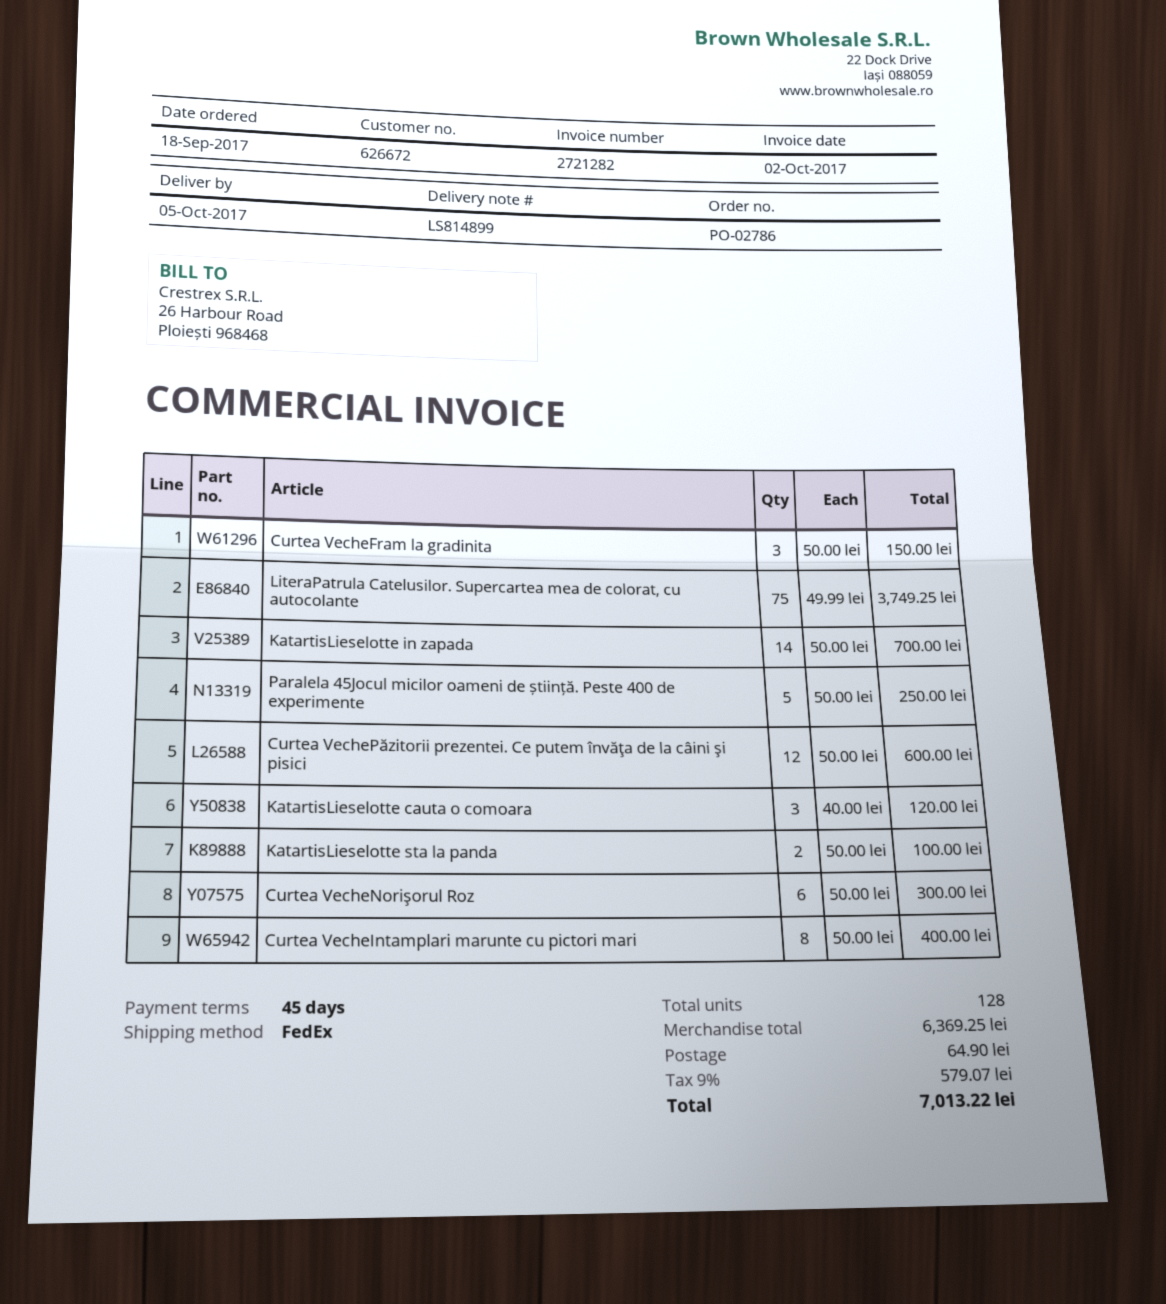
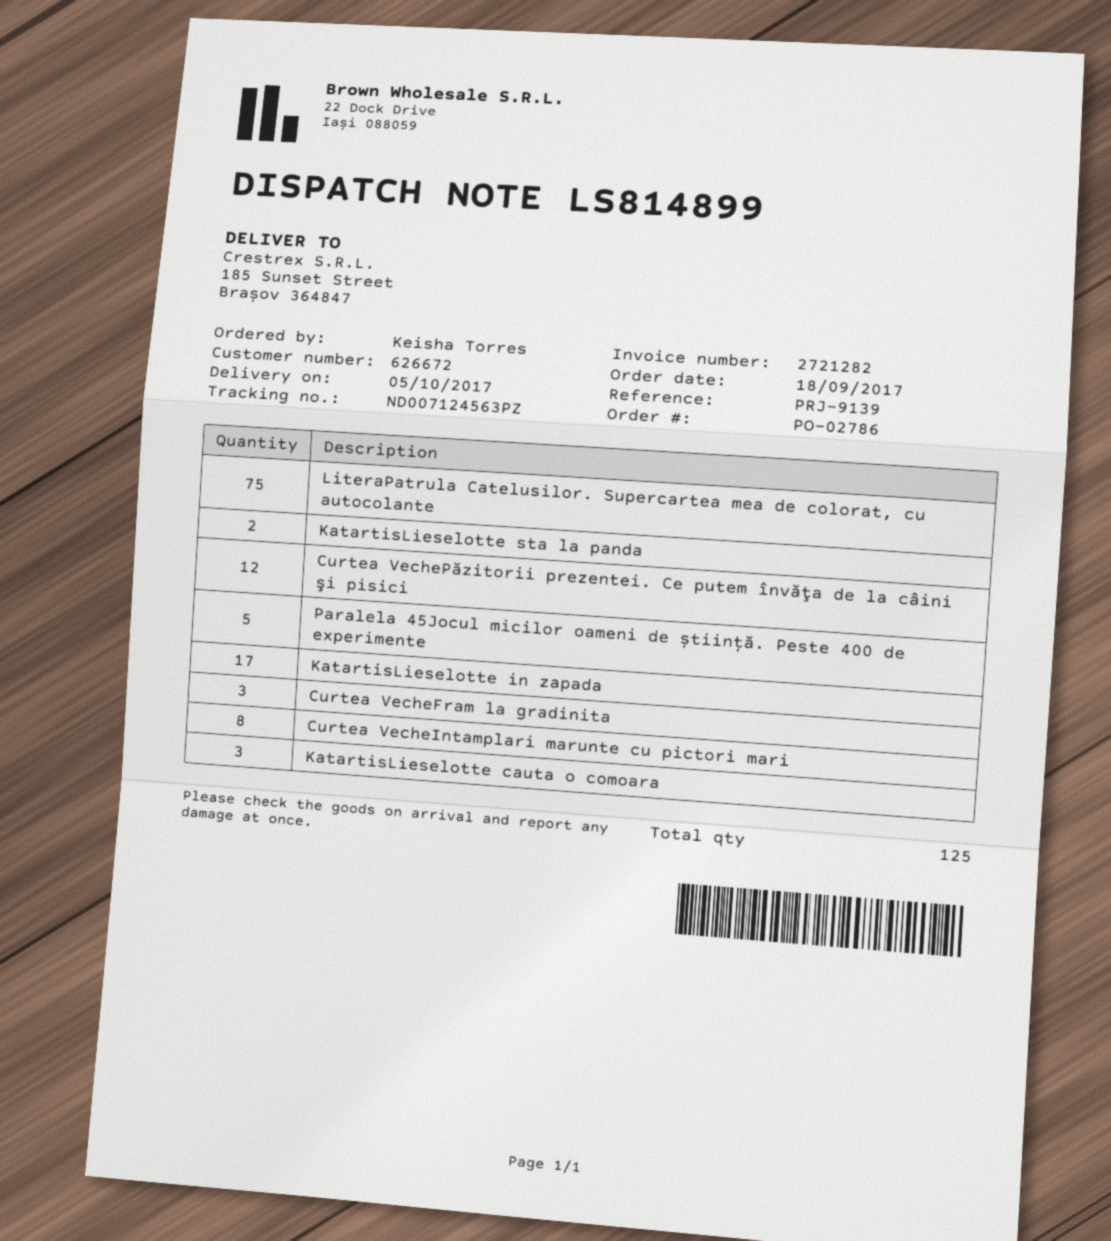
KatartisLieselotte in zapada: 14 -> 17
Curtea VecheNorişorul Roz: 6 -> none
total quantity: 128 -> 125

